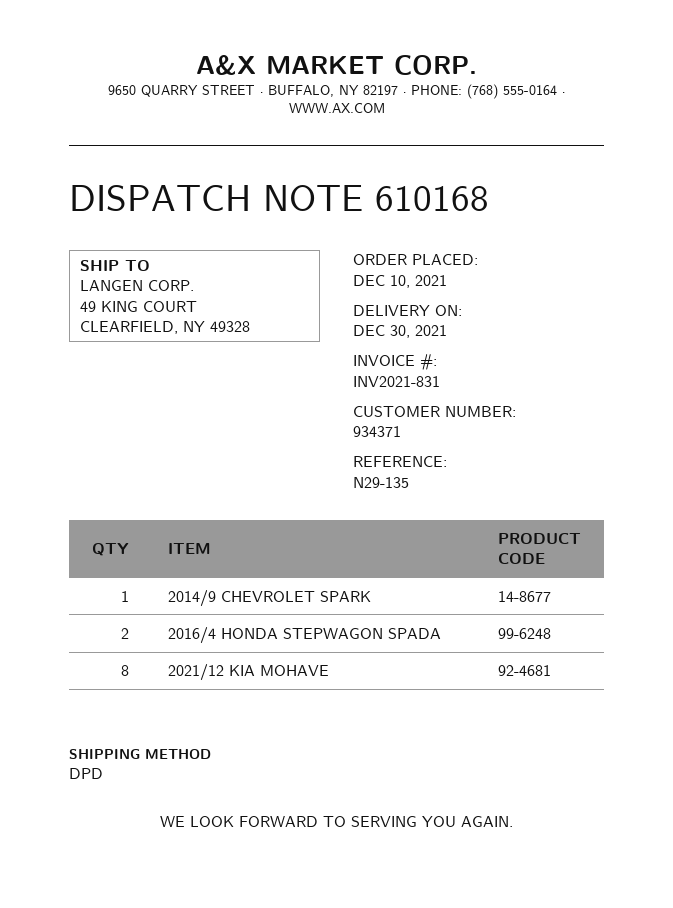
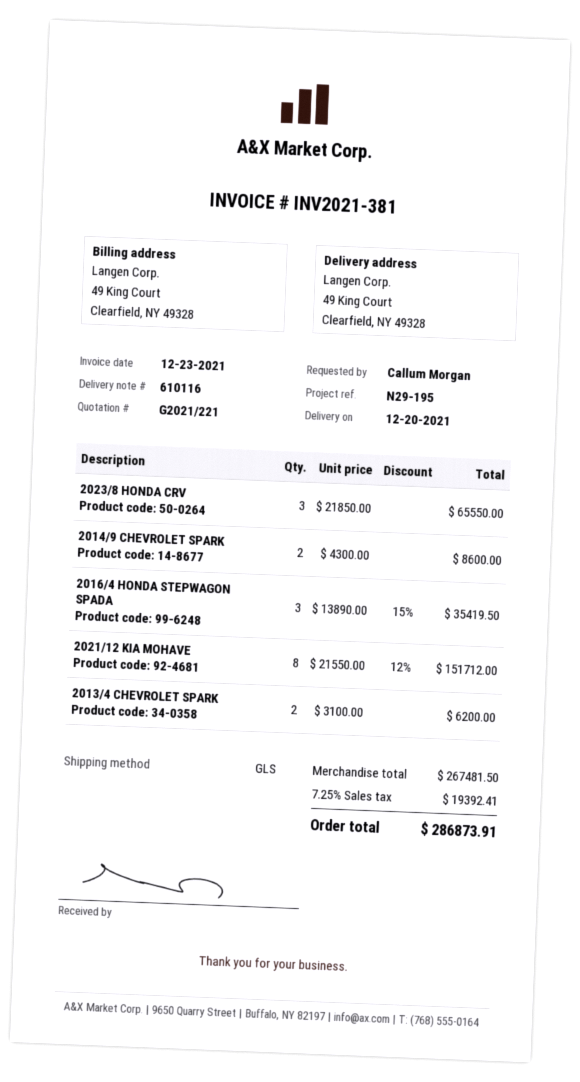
delivery note number: 610168 -> 610116
delivery date: 2021-12-30 -> 2021-12-20
invoice number: INV2021-831 -> INV2021-381
reference: N29-135 -> N29-195
shipping method: DPD -> GLS
2014/9 CHEVROLET SPARK: 1 -> 2
2016/4 HONDA STEPWAGON SPADA: 2 -> 3
2023/8 HONDA CRV: none -> 3
2013/4 CHEVROLET SPARK: none -> 2

